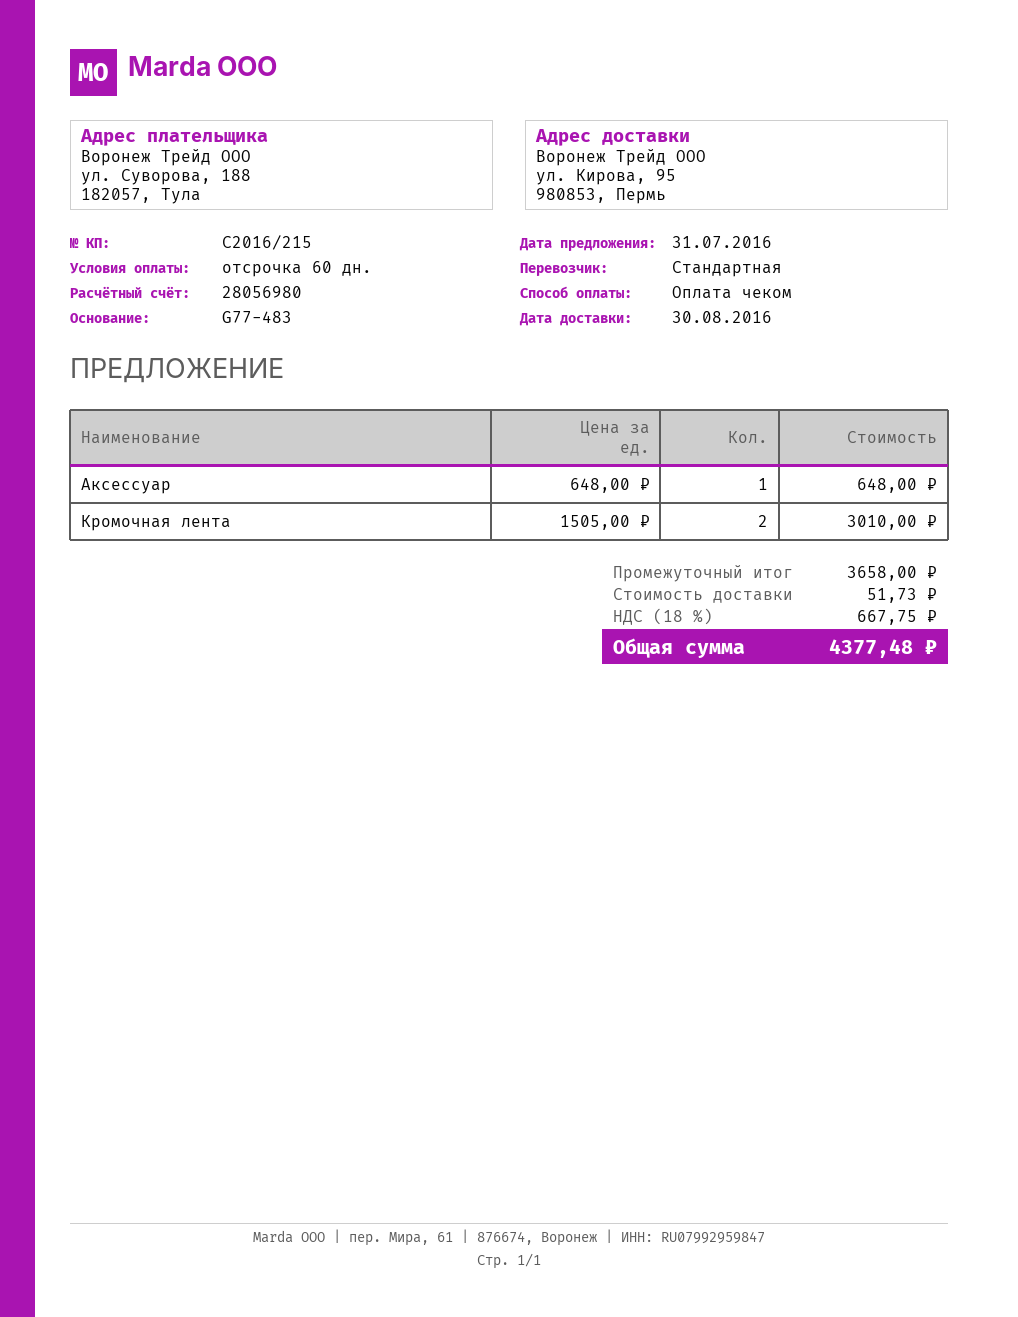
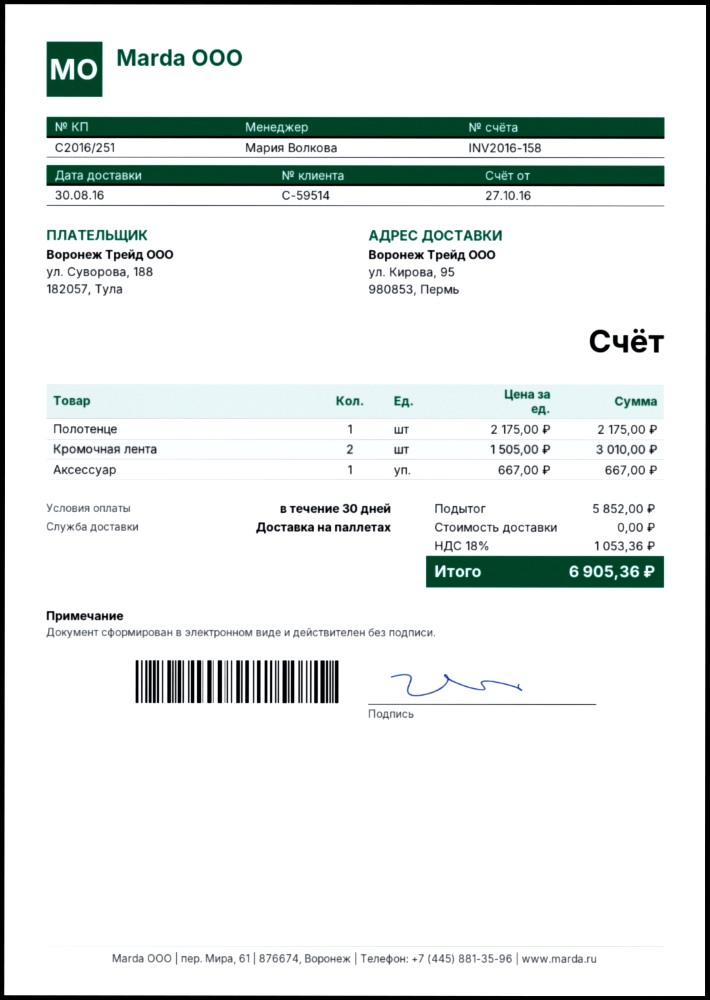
quote number: C2016/215 -> C2016/251
payment terms: 60 days -> 30 days
shipping method: standard -> pallet freight
Аксессуар: 1 x 648.00 = 648.00 -> 1 x 667.00 = 667.00
Полотенце: none -> 1 x 2175.00 = 2175.00
subtotal: 3658.00 -> 5852.00
shipping: 51.73 -> 0.00
tax: 18% = 667.75 -> 18% = 1053.36
total: 4377.48 -> 6905.36

